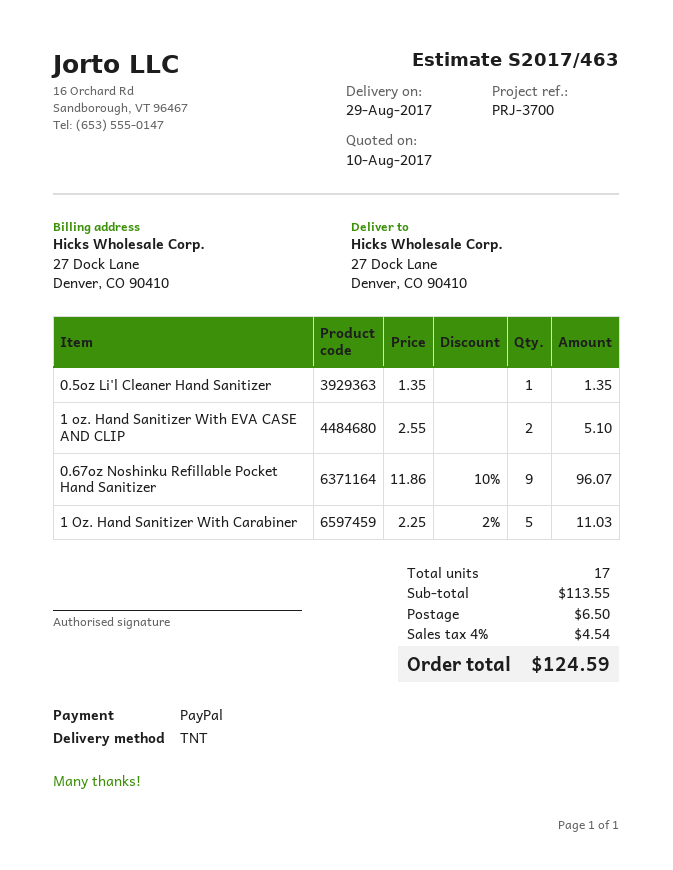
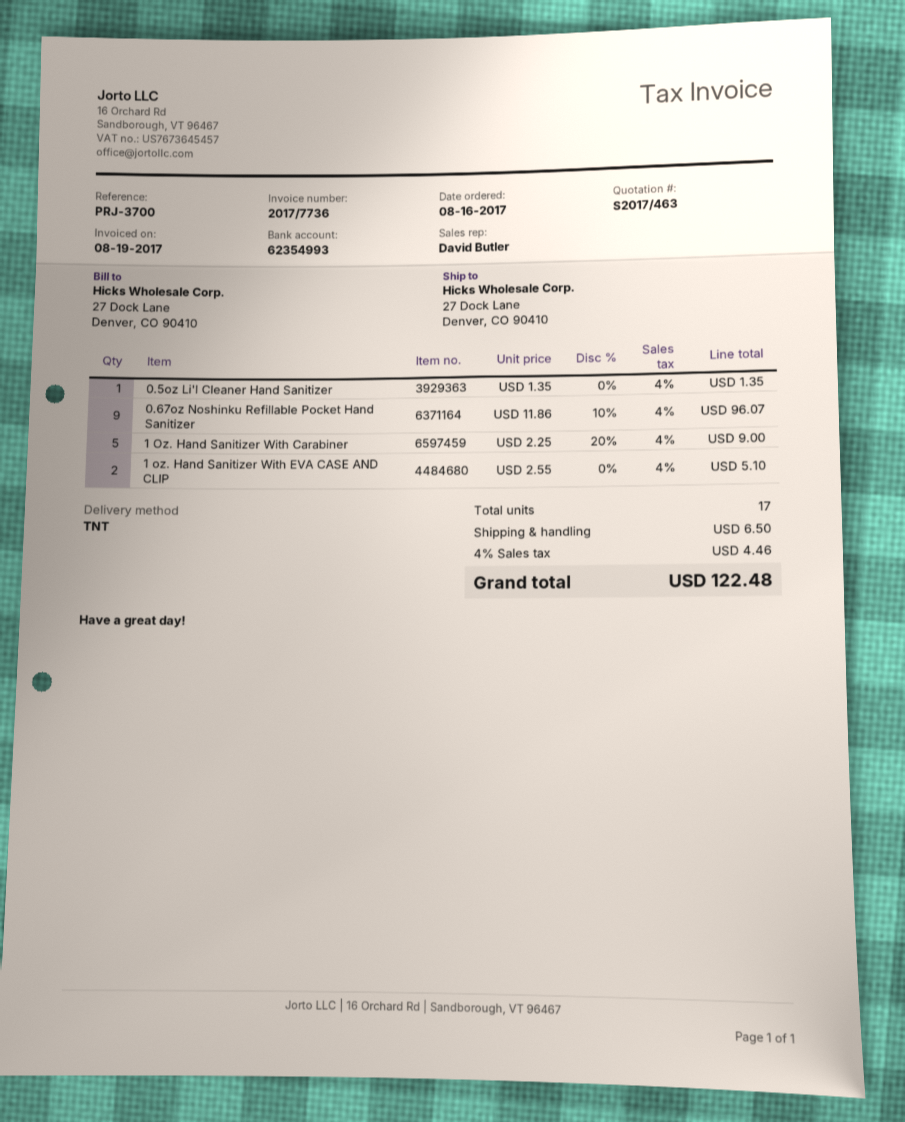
1 Oz. Hand Sanitizer With Carabiner: 5 x 2.25 - 2% = 11.03 -> 5 x 2.25 - 20% = 9.00
tax: 4% = 4.54 -> 4% = 4.46
total: 124.59 -> 122.48

